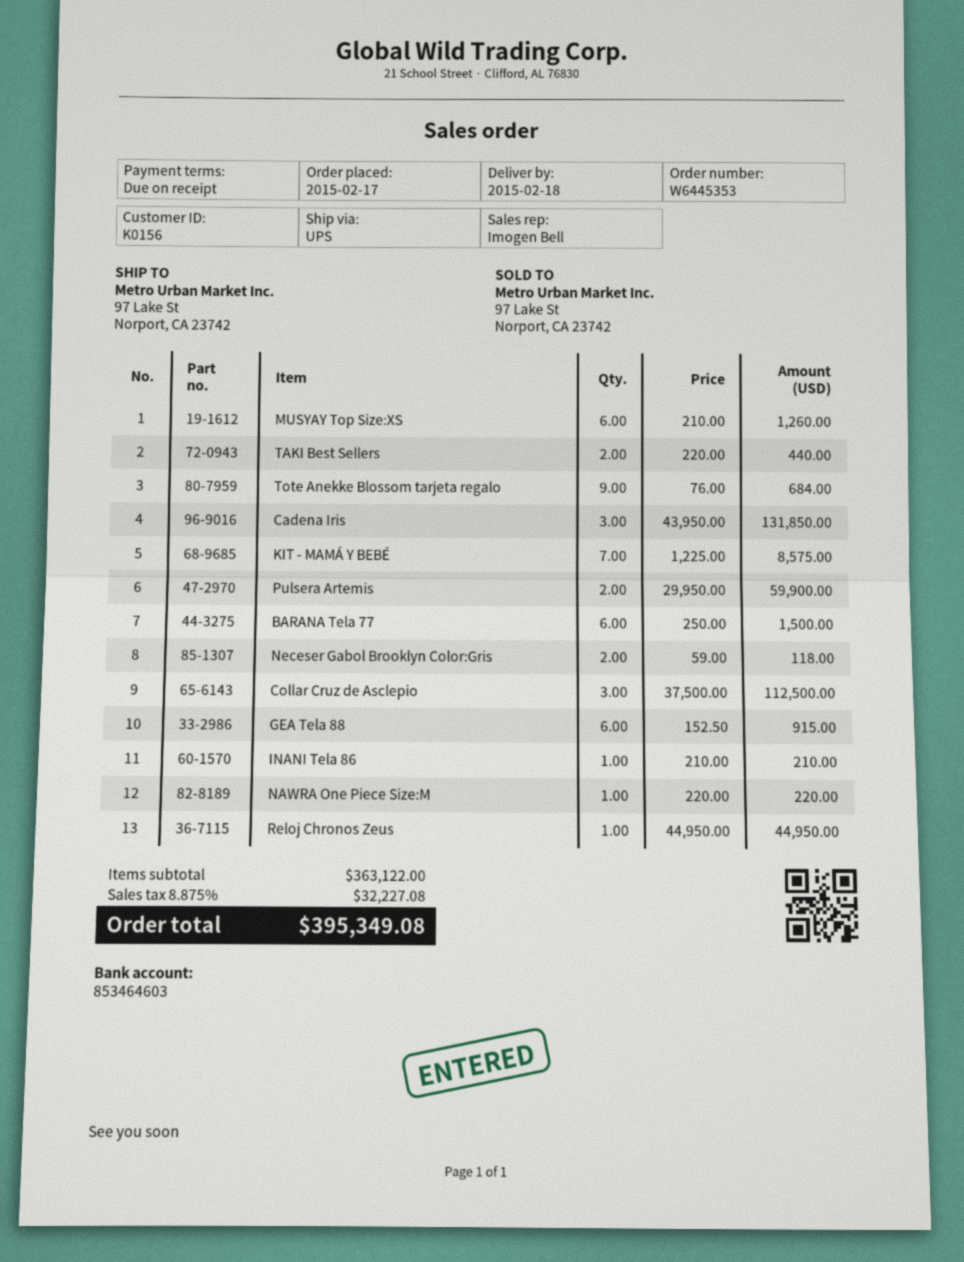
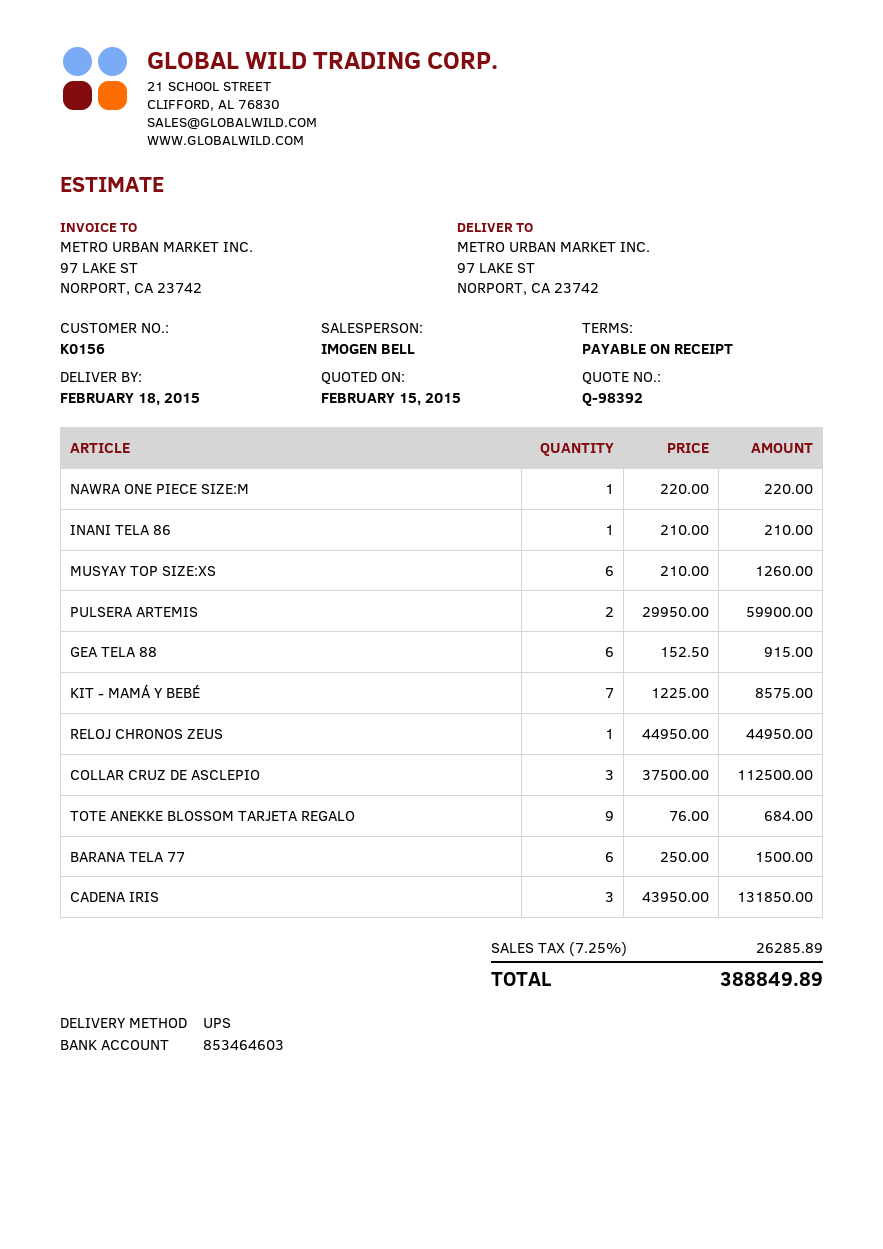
TAKI Best Sellers: 2 x 220.00 = 440.00 -> none
Neceser Gabol Brooklyn Color:Gris: 2 x 59.00 = 118.00 -> none
tax: 8.875% = 32227.08 -> 7.25% = 26285.89
total: 395349.08 -> 388849.89

